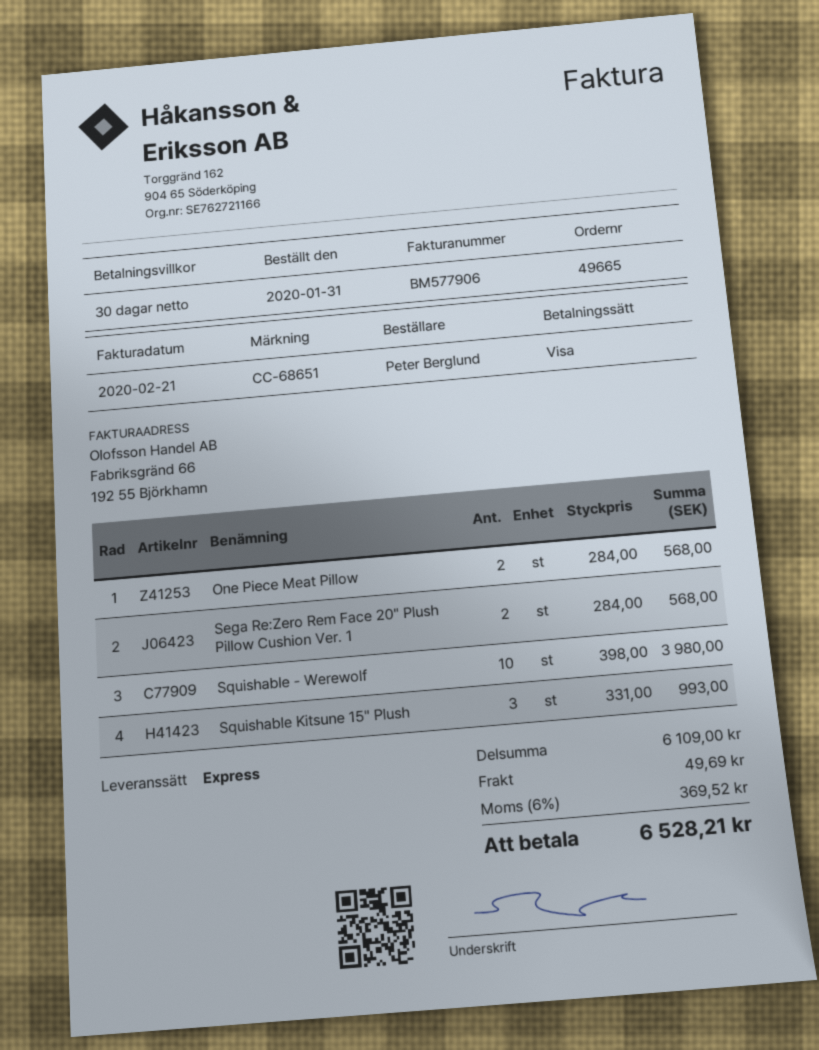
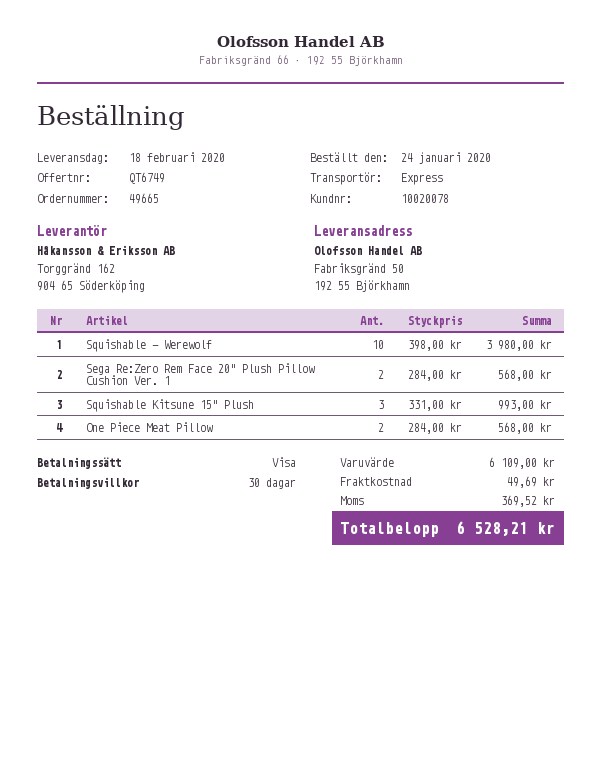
order date: 2020-01-31 -> 2020-01-24

